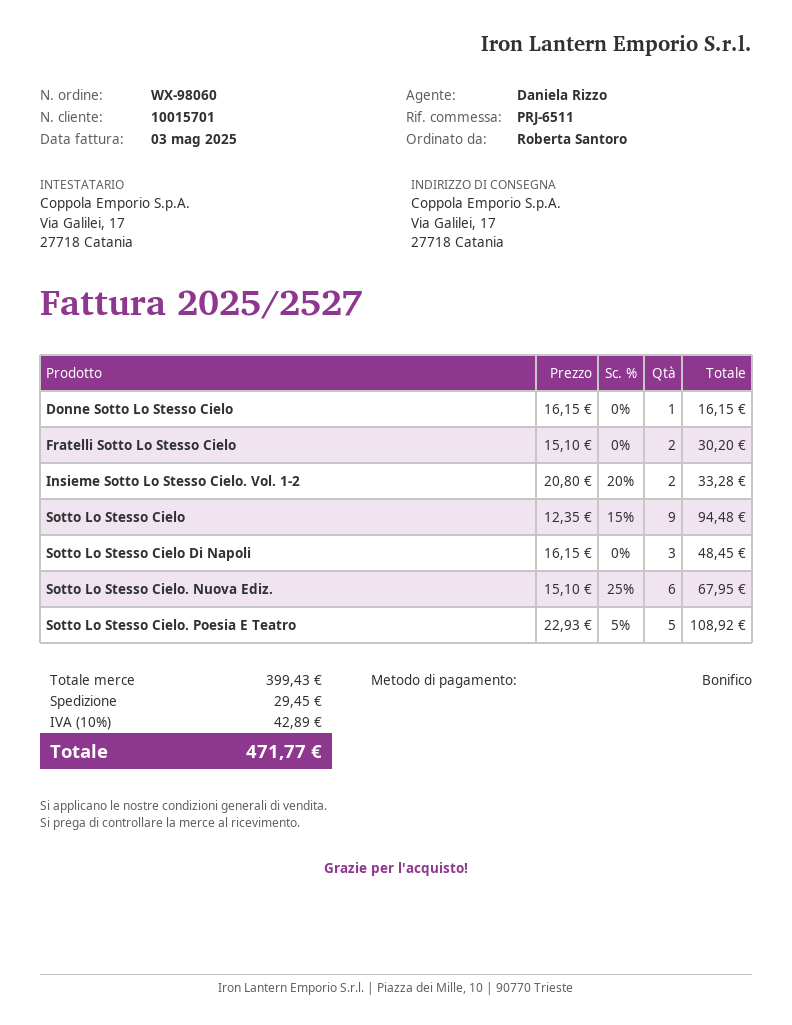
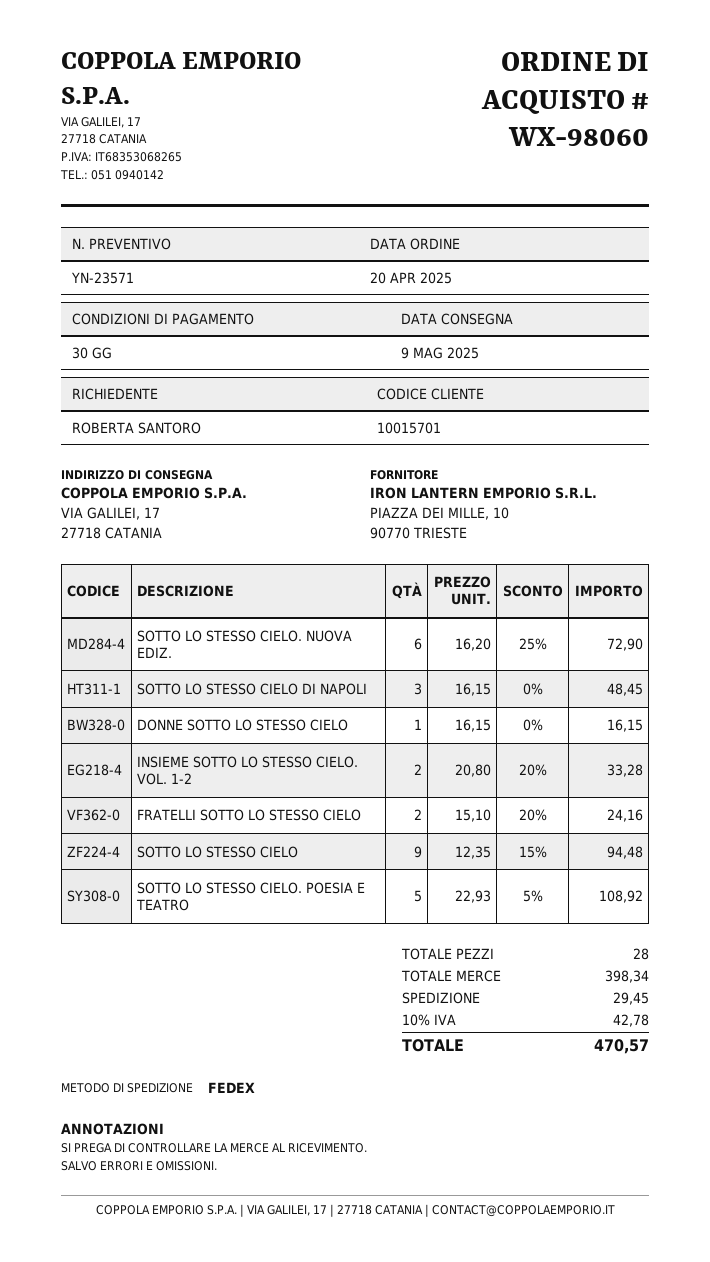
Fratelli Sotto Lo Stesso Cielo: 2 x 15.10 = 30.20 -> 2 x 15.10 - 20% = 24.16
Sotto Lo Stesso Cielo. Nuova Ediz.: 6 x 15.10 - 25% = 67.95 -> 6 x 16.20 - 25% = 72.90
subtotal: 399.43 -> 398.34
tax: 10% = 42.89 -> 10% = 42.78
total: 471.77 -> 470.57

